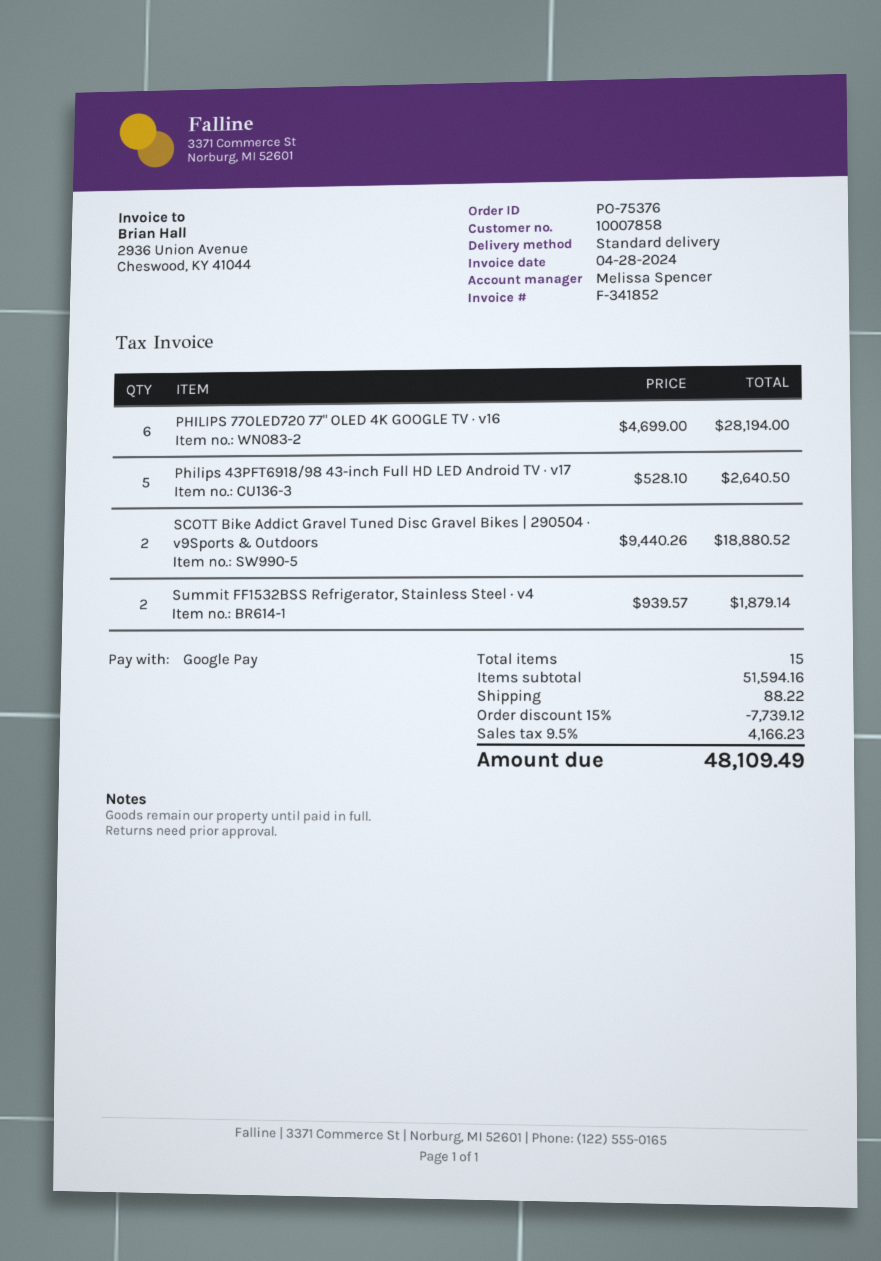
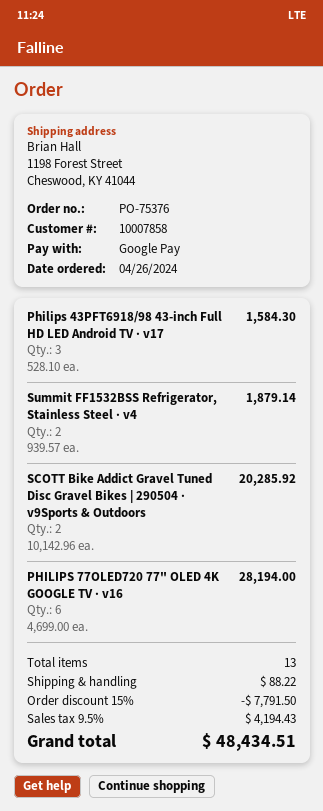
Philips 43PFT6918/98 43-inch Full HD LED Android TV · v17: 5 x 528.10 = 2640.50 -> 3 x 528.10 = 1584.30
SCOTT Bike Addict Gravel Tuned Disc Gravel Bikes | 290504 · v9Sports & Outdoors: 2 x 9440.26 = 18880.52 -> 2 x 10142.96 = 20285.92
total quantity: 15 -> 13
discount: 15% = 7739.12 -> 15% = 7791.50
tax: 9.5% = 4166.23 -> 9.5% = 4194.43
total: 48109.49 -> 48434.51

